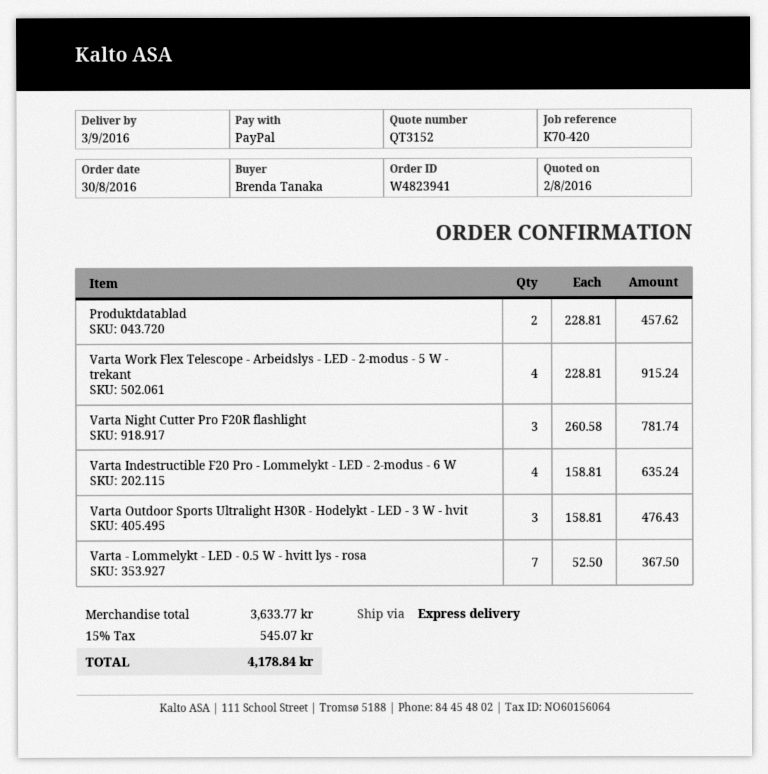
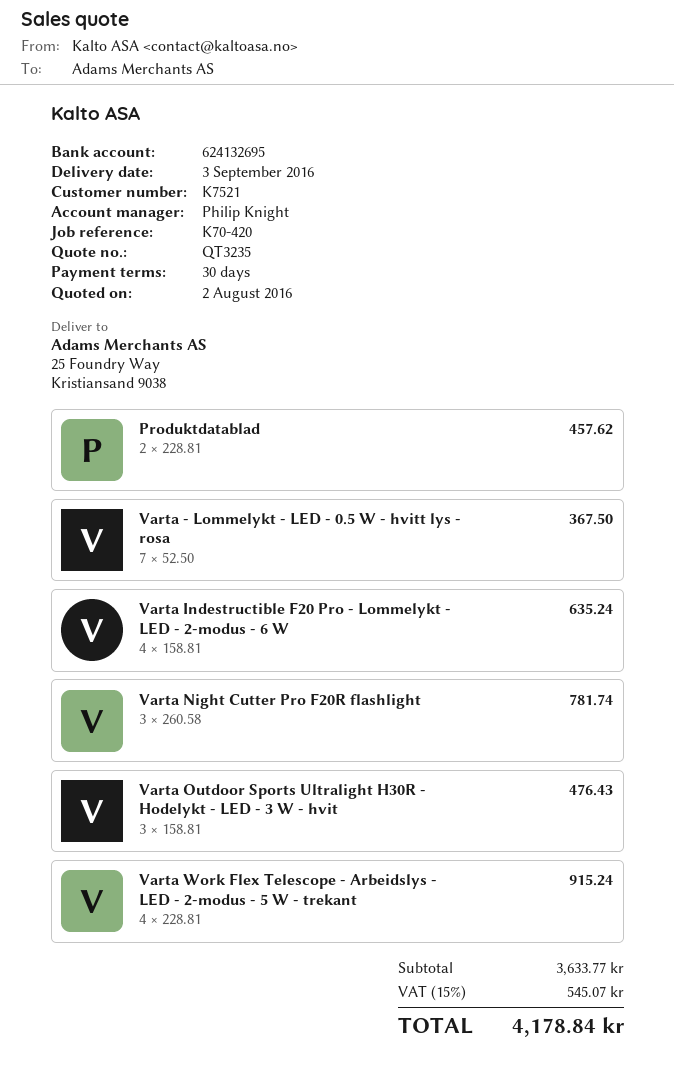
quote number: QT3152 -> QT3235

